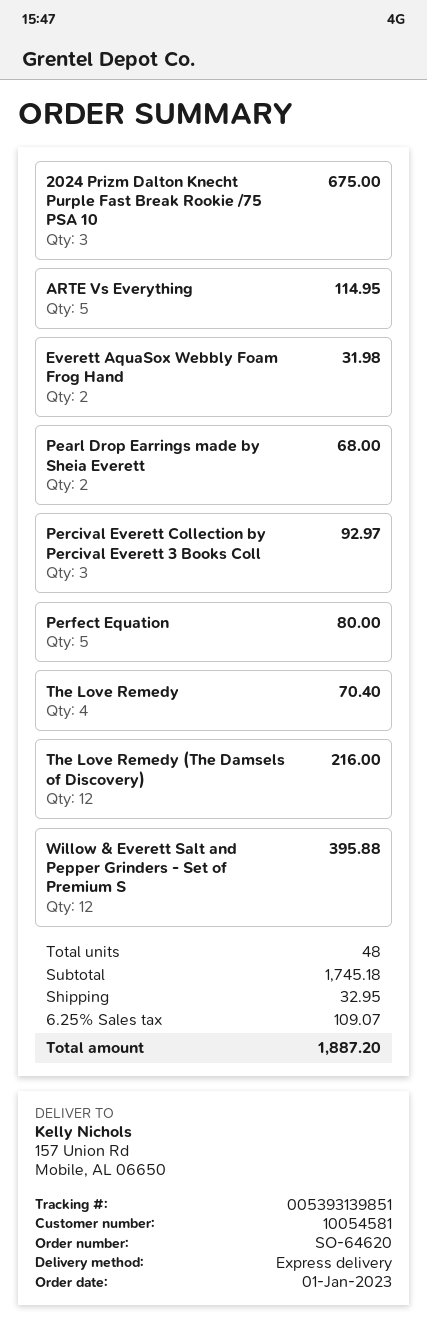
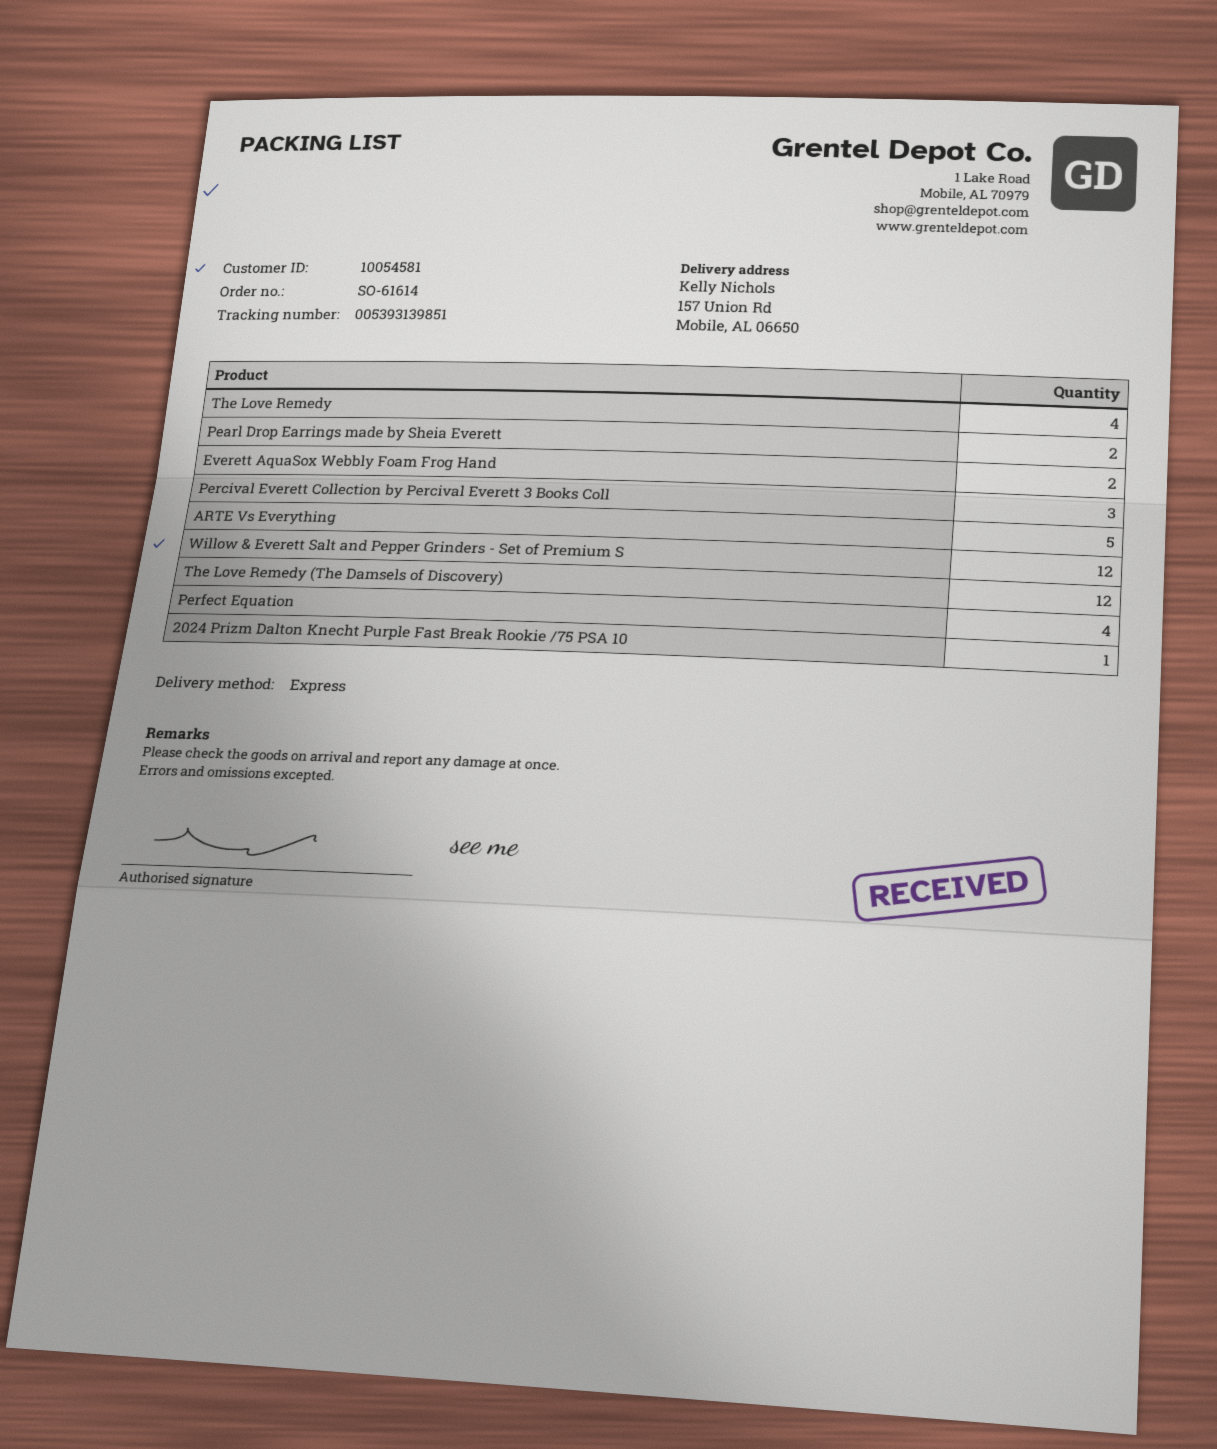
order number: SO-64620 -> SO-61614
2024 Prizm Dalton Knecht Purple Fast Break Rookie /75 PSA 10: 3 -> 1
Perfect Equation: 5 -> 4

